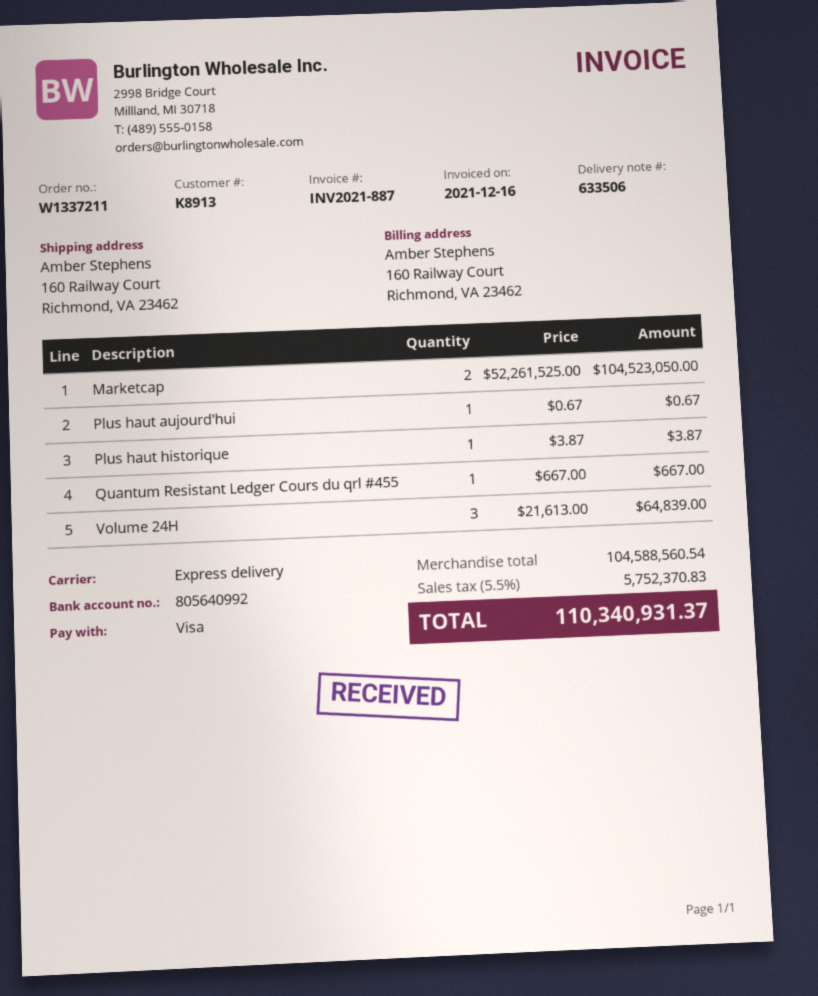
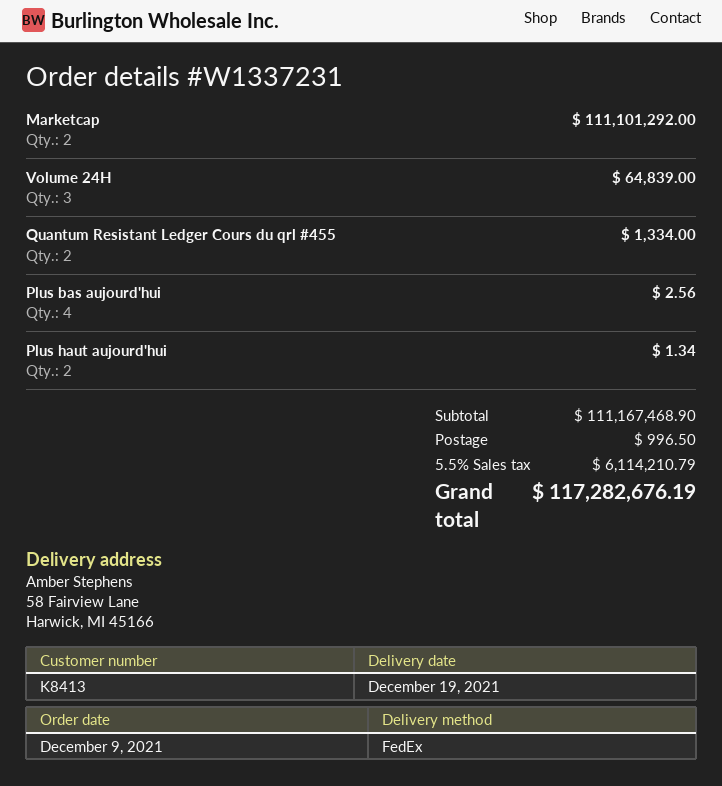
order number: W1337211 -> W1337231
customer number: K8913 -> K8413
shipping method: express -> FedEx
ship to: 160 Railway Court, Richmond, VA 23462 -> 58 Fairview Lane, Harwick, MI 45166
Marketcap: 2 for 104523050.00 -> 2 for 111101292.00
Plus haut aujourd'hui: 1 for 0.67 -> 2 for 1.34
Plus haut historique: 1 for 3.87 -> none
Quantum Resistant Ledger Cours du qrl #455: 1 for 667.00 -> 2 for 1334.00
Plus bas aujourd'hui: none -> 4 for 2.56
subtotal: 104588560.54 -> 111167468.90
shipping: none -> 996.50
tax: 5.5% = 5752370.83 -> 5.5% = 6114210.79
total: 110340931.37 -> 117282676.19

